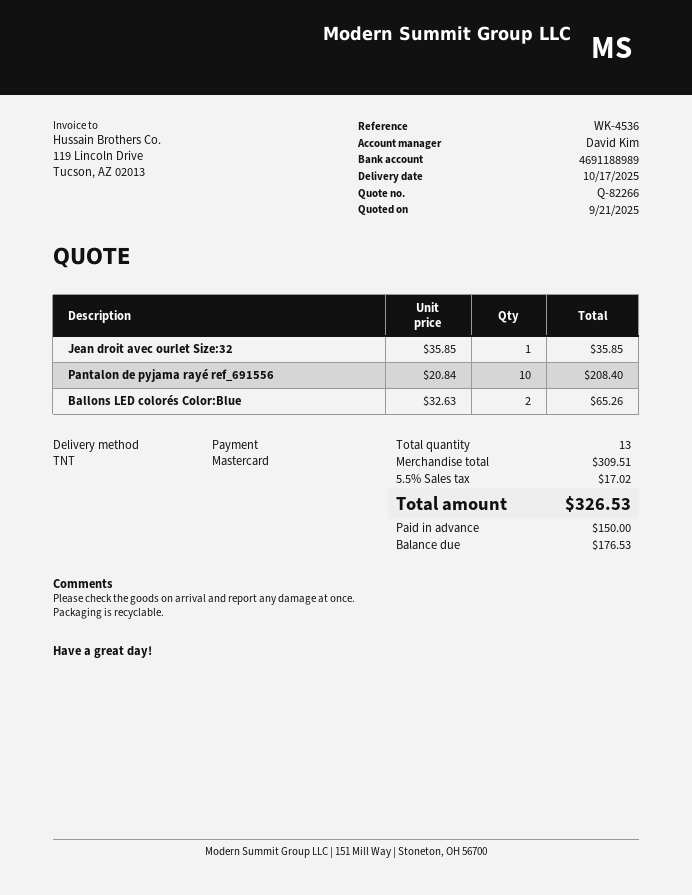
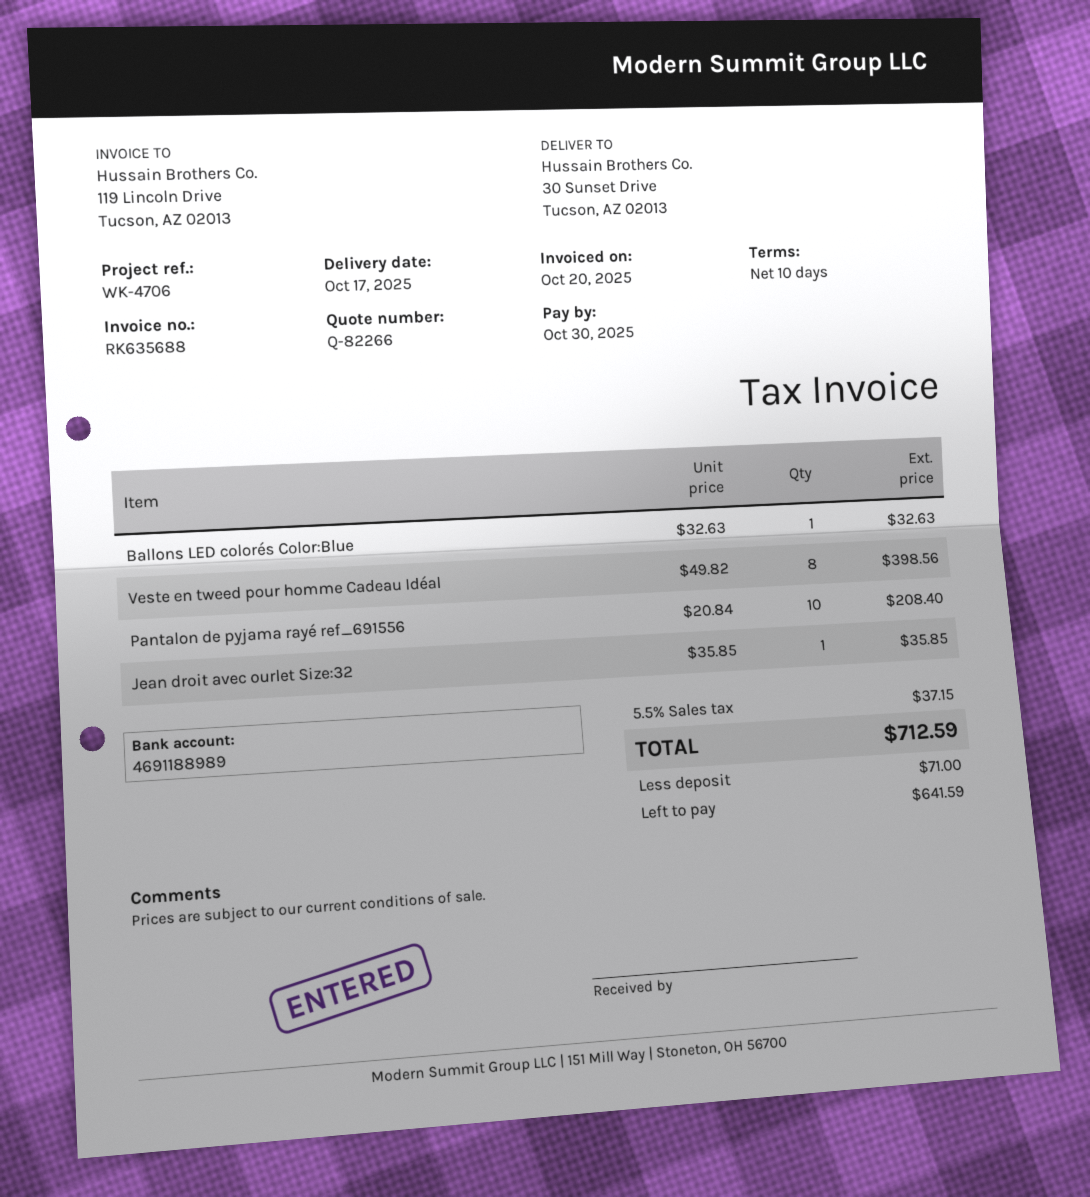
reference: WK-4536 -> WK-4706
Ballons LED colorés Color:Blue: 2 x 32.63 = 65.26 -> 1 x 32.63 = 32.63
Veste en tweed pour homme Cadeau Idéal: none -> 8 x 49.82 = 398.56
tax: 5.5% = 17.02 -> 5.5% = 37.15
total: 326.53 -> 712.59
deposit: 150.00 -> 71.00
balance: 176.53 -> 641.59

